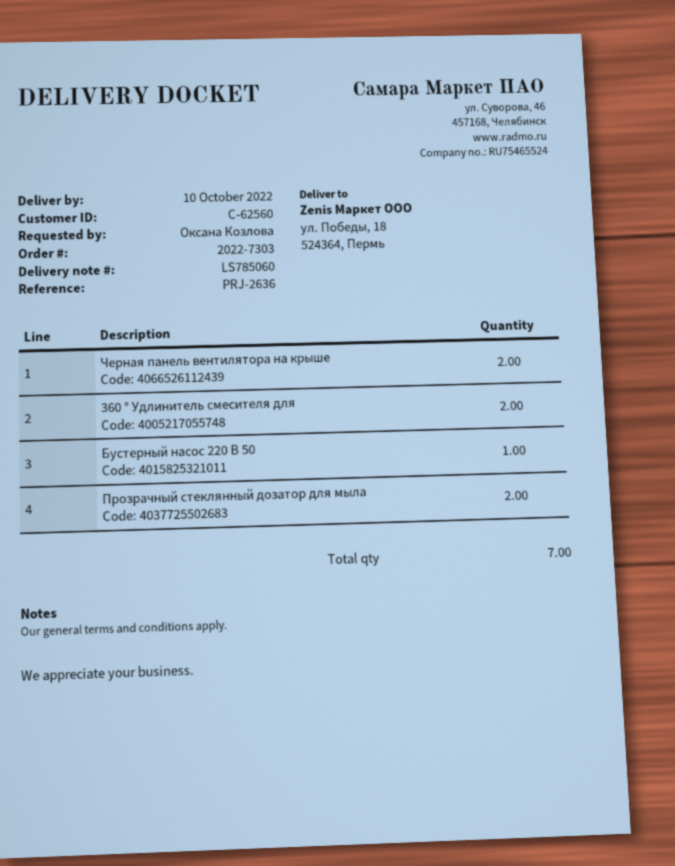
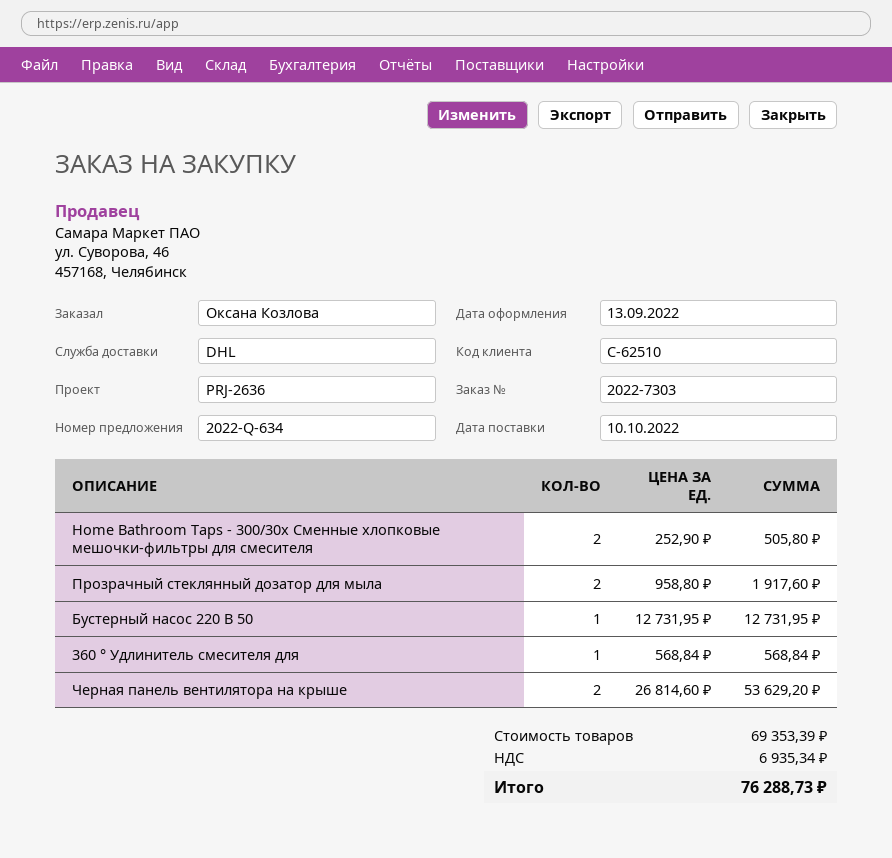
customer number: C-62560 -> C-62510
360 ° Удлинитель смесителя для: 2 -> 1
Home Bathroom Taps - 300/30x Сменные хлопковые мешочки-фильтры для смесителя: none -> 2

